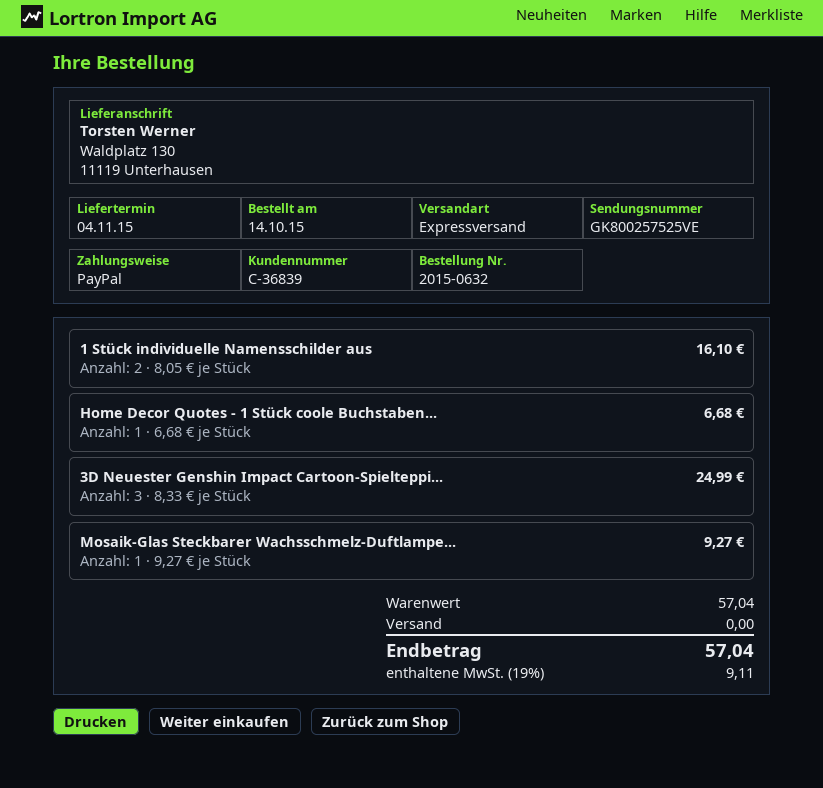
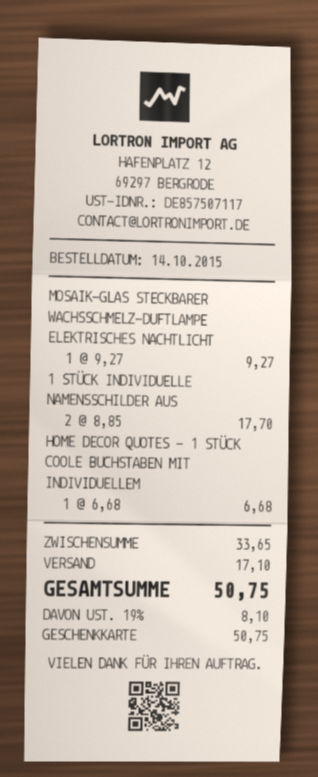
payment method: PayPal -> gift card
1 Stück individuelle Namensschilder aus: 2 x 8.05 = 16.10 -> 2 x 8.85 = 17.70
3D Neuester Genshin Impact Cartoon-Spielteppi...: 3 x 8.33 = 24.99 -> none
subtotal: 57.04 -> 33.65
shipping: 0.00 -> 17.10
tax: 19% = 9.11 -> 19% = 8.10
total: 57.04 -> 50.75

